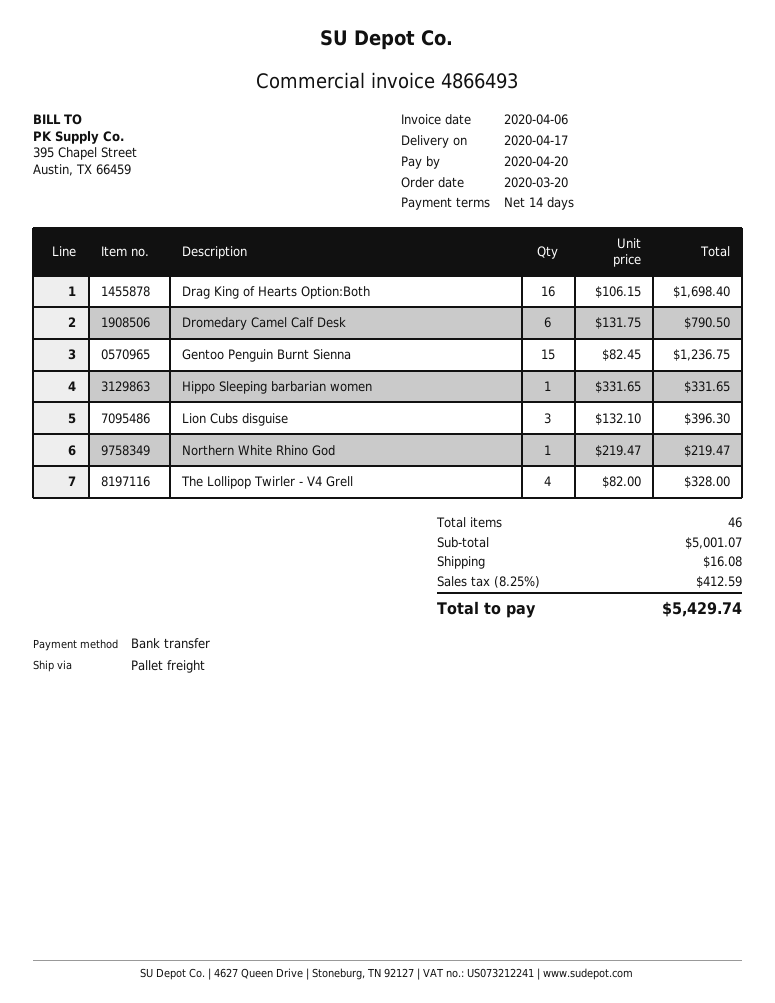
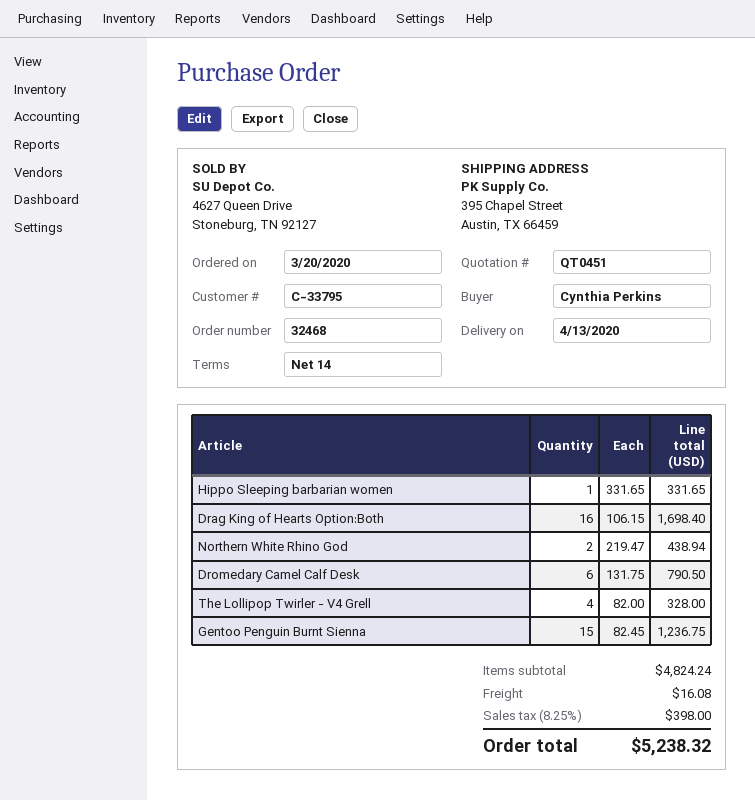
delivery date: 2020-04-17 -> 2020-04-13
Lion Cubs disguise: 3 x 132.10 = 396.30 -> none
Northern White Rhino God: 1 x 219.47 = 219.47 -> 2 x 219.47 = 438.94
subtotal: 5001.07 -> 4824.24
tax: 8.25% = 412.59 -> 8.25% = 398.00
total: 5429.74 -> 5238.32

